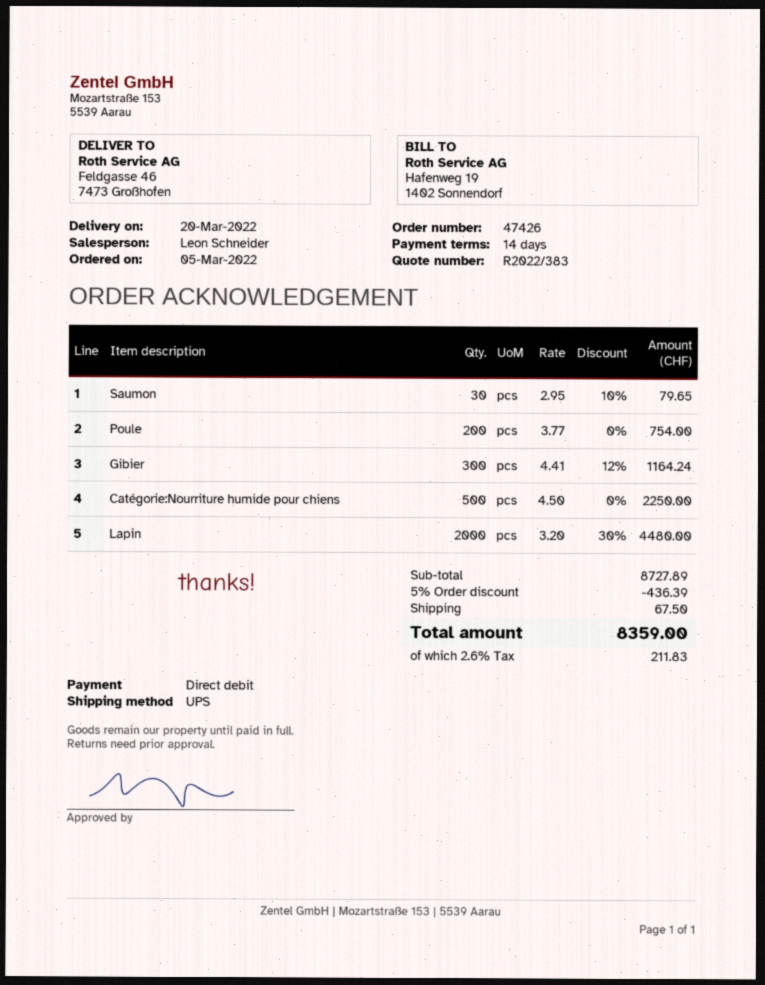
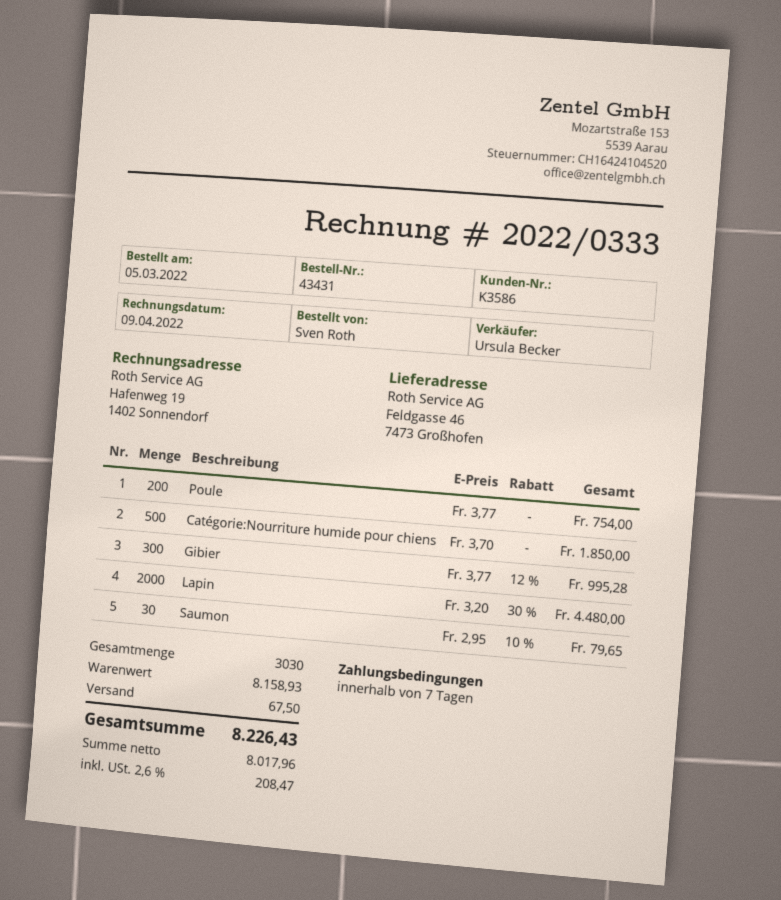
order number: 47426 -> 43431
payment terms: 14 days -> 7 days
sales rep: Leon Schneider -> Ursula Becker
Gibier: 300 x 4.41 - 12% = 1164.24 -> 300 x 3.77 - 12% = 995.28
Catégorie:Nourriture humide pour chiens: 500 x 4.50 = 2250.00 -> 500 x 3.70 = 1850.00
subtotal: 8727.89 -> 8158.93
discount: 5% = 436.39 -> none
tax: 2.6% = 211.83 -> 2.6% = 208.47
total: 8359.00 -> 8226.43

